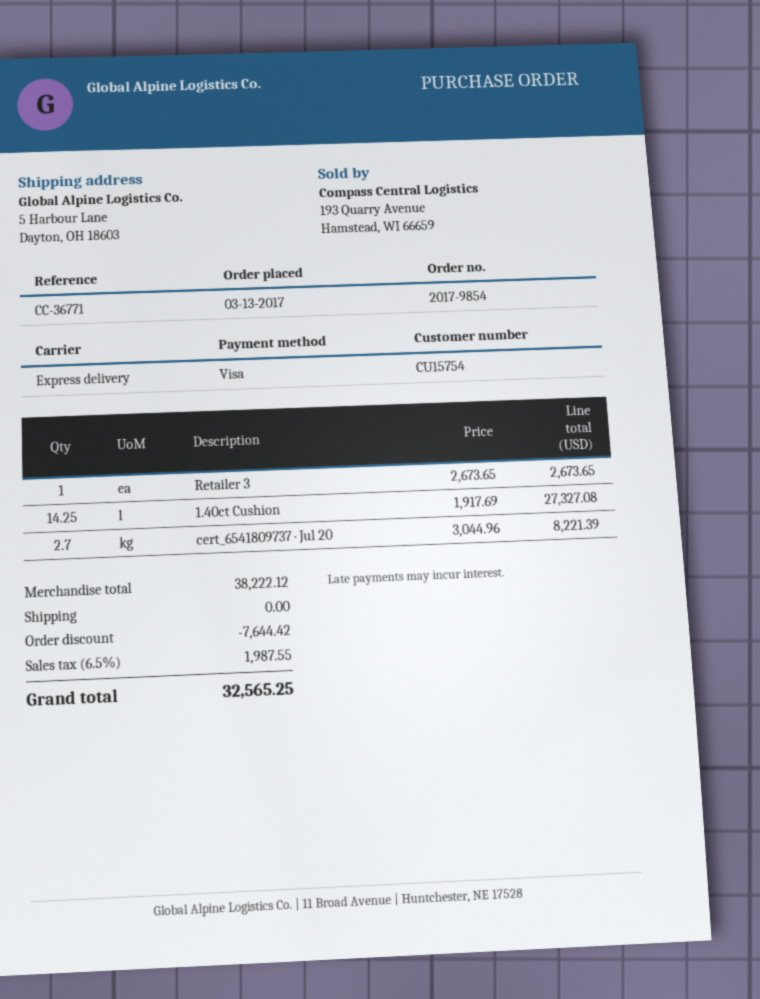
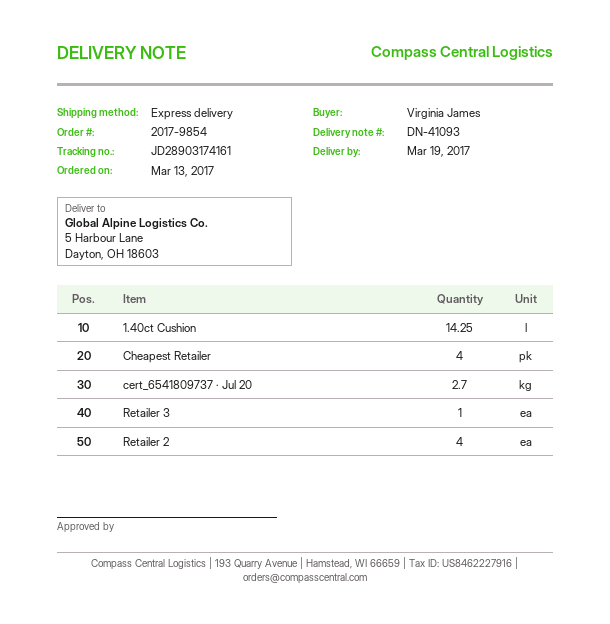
Cheapest Retailer: none -> 4
Retailer 2: none -> 4

